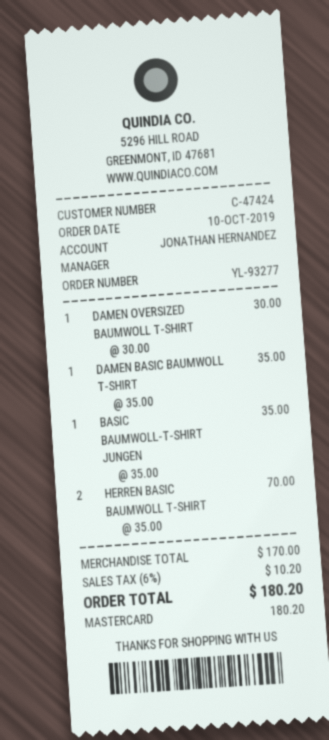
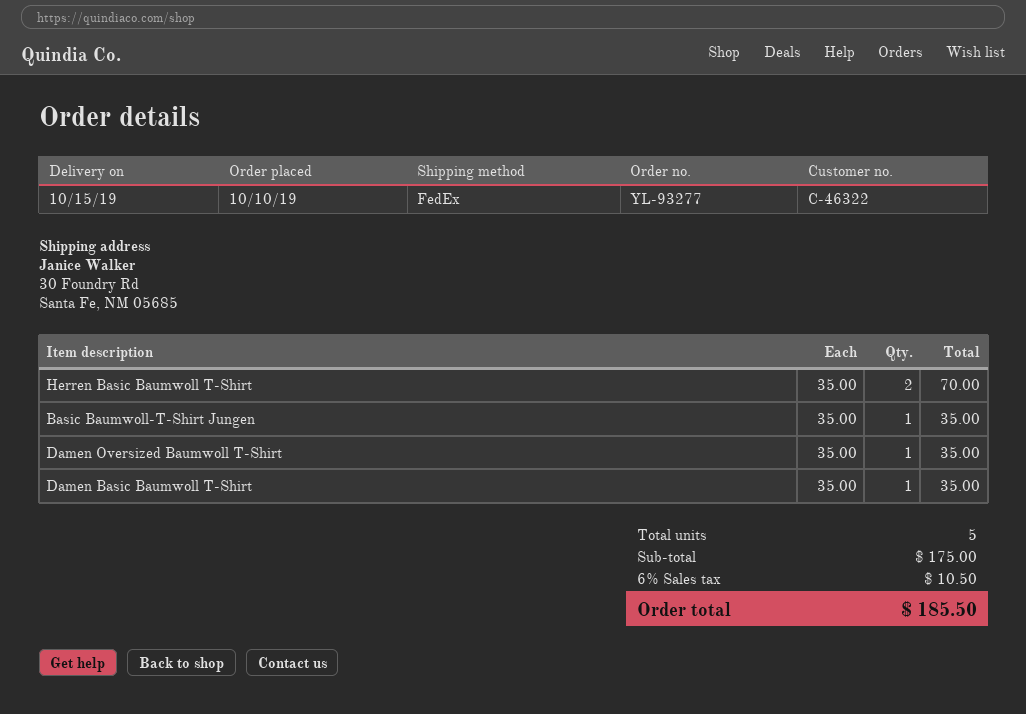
customer number: C-47424 -> C-46322
DAMEN OVERSIZED BAUMWOLL T-SHIRT: 1 x 30.00 = 30.00 -> 1 x 35.00 = 35.00
subtotal: 170.00 -> 175.00
tax: 6% = 10.20 -> 6% = 10.50
total: 180.20 -> 185.50

